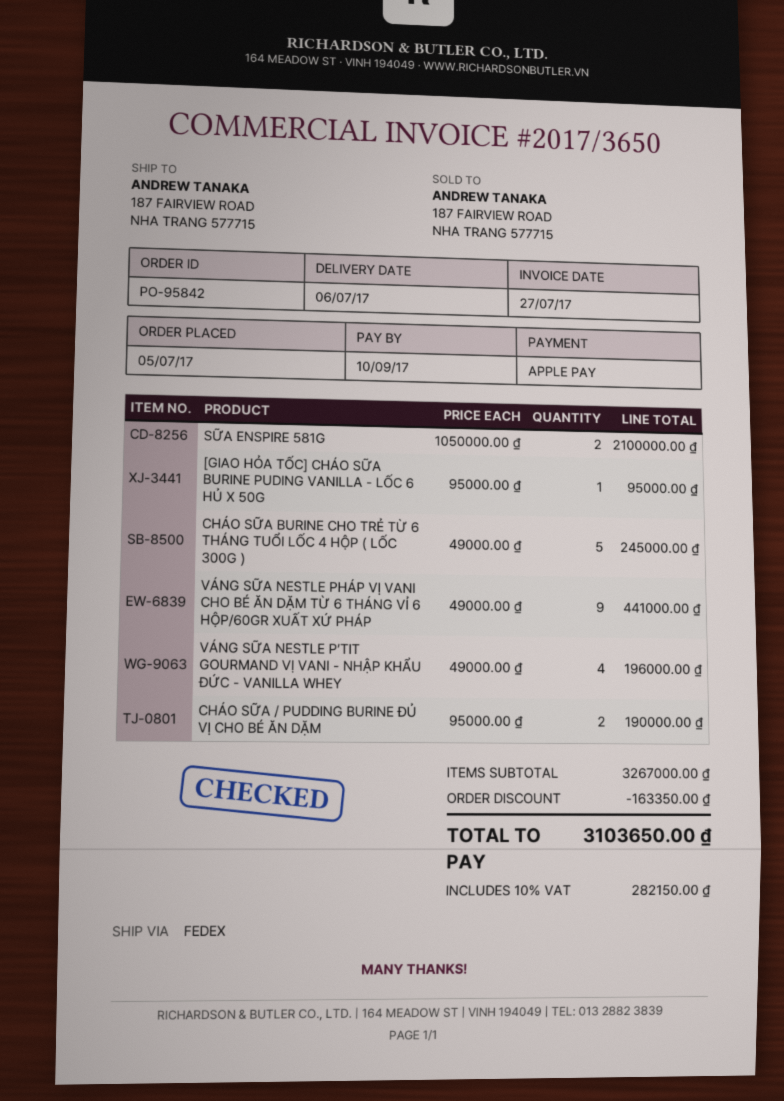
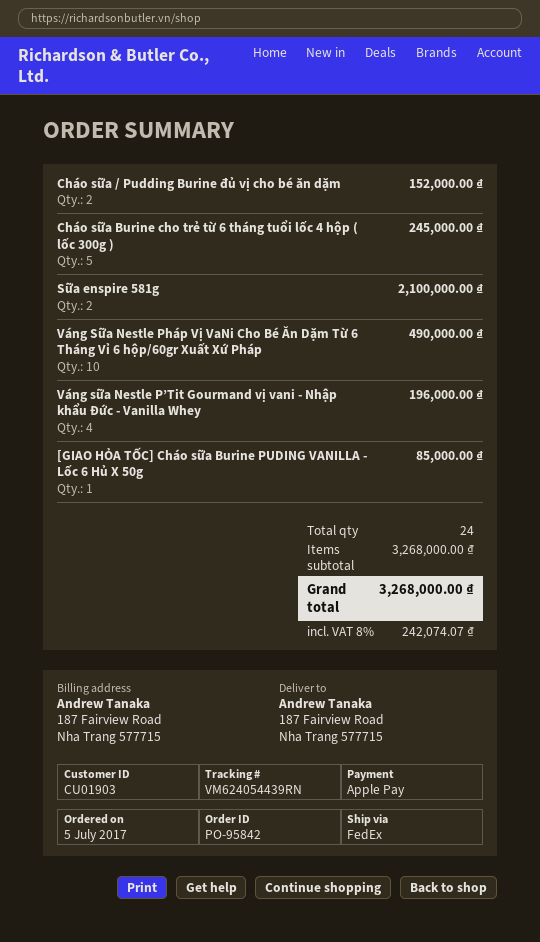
[GIAO HỎA TỐC] CHÁO SỮA BURINE PUDING VANILLA - LỐC 6 HỦ X 50G: 1 for 95000.00 -> 1 for 85000.00
VÁNG SỮA NESTLE PHÁP VỊ VANI CHO BÉ ĂN DẶM TỪ 6 THÁNG VỈ 6 HỘP/60GR XUẤT XỨ PHÁP: 9 for 441000.00 -> 10 for 490000.00
CHÁO SỮA / PUDDING BURINE ĐỦ VỊ CHO BÉ ĂN DẶM: 2 for 190000.00 -> 2 for 152000.00
subtotal: 3267000.00 -> 3268000.00
discount: 163350.00 -> none
tax: 10% = 282150.00 -> 8% = 242074.07
total: 3103650.00 -> 3268000.00

